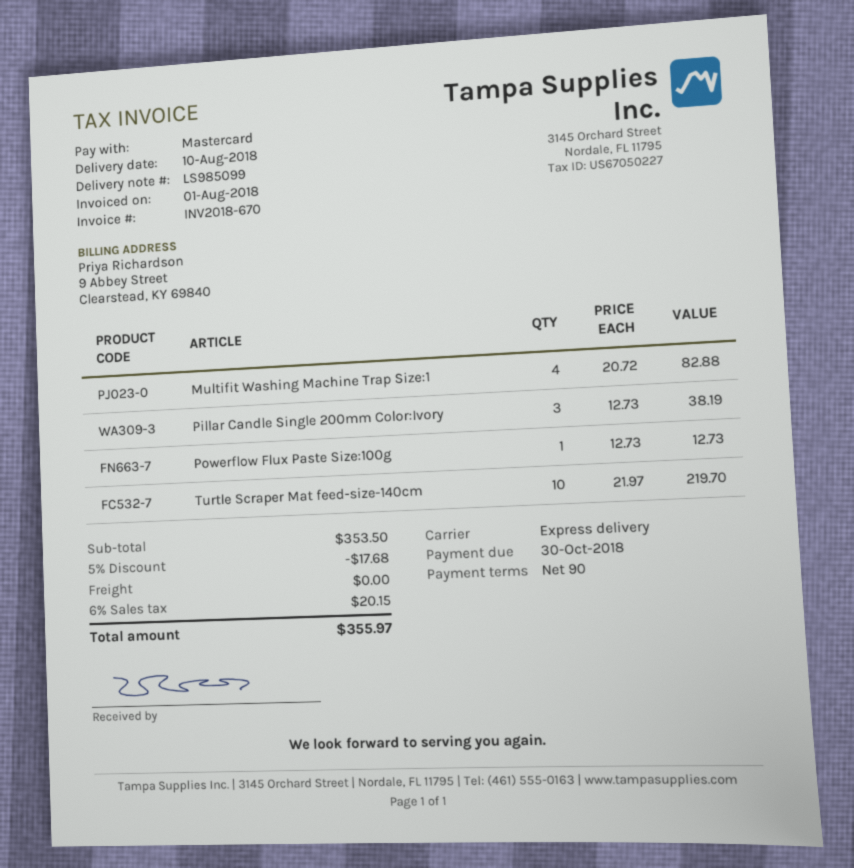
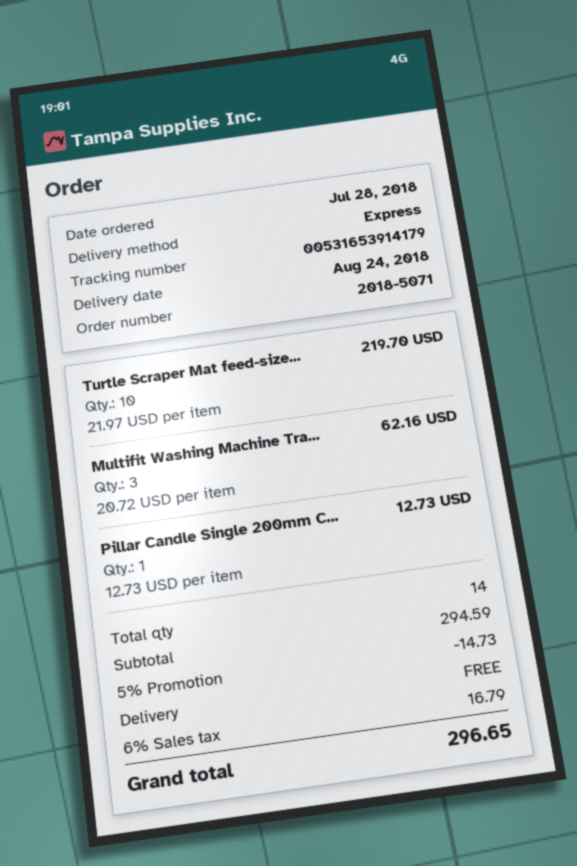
delivery date: 2018-08-10 -> 2018-08-24
Multifit Washing Machine Trap Size:1: 4 x 20.72 = 82.88 -> 3 x 20.72 = 62.16
Pillar Candle Single 200mm Color:Ivory: 3 x 12.73 = 38.19 -> 1 x 12.73 = 12.73
Powerflow Flux Paste Size:100g: 1 x 12.73 = 12.73 -> none
subtotal: 353.50 -> 294.59
discount: 5% = 17.68 -> 5% = 14.73
tax: 6% = 20.15 -> 6% = 16.79
total: 355.97 -> 296.65

